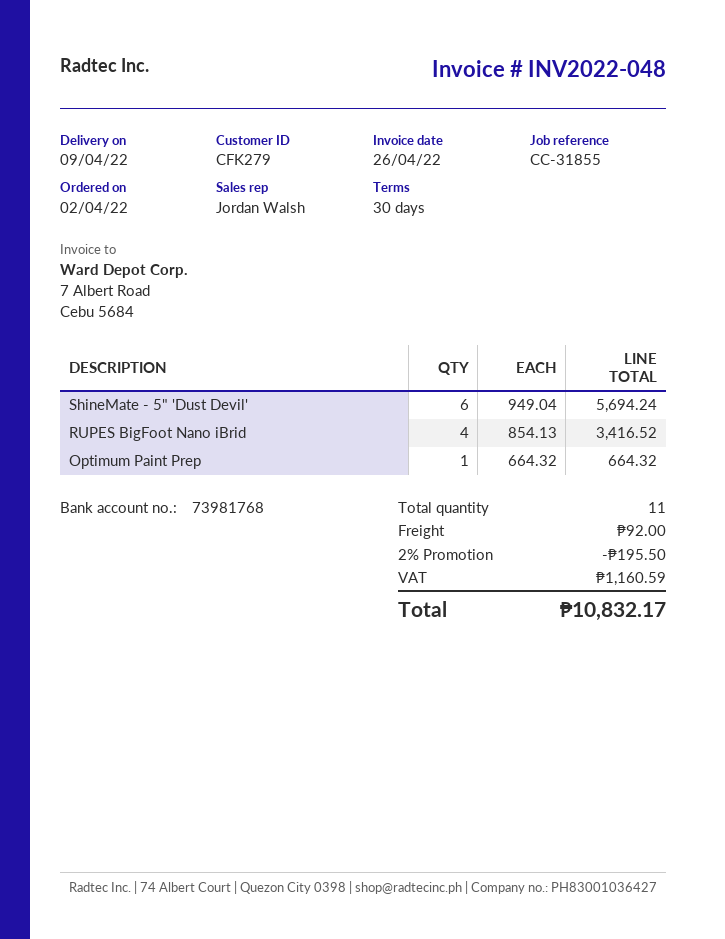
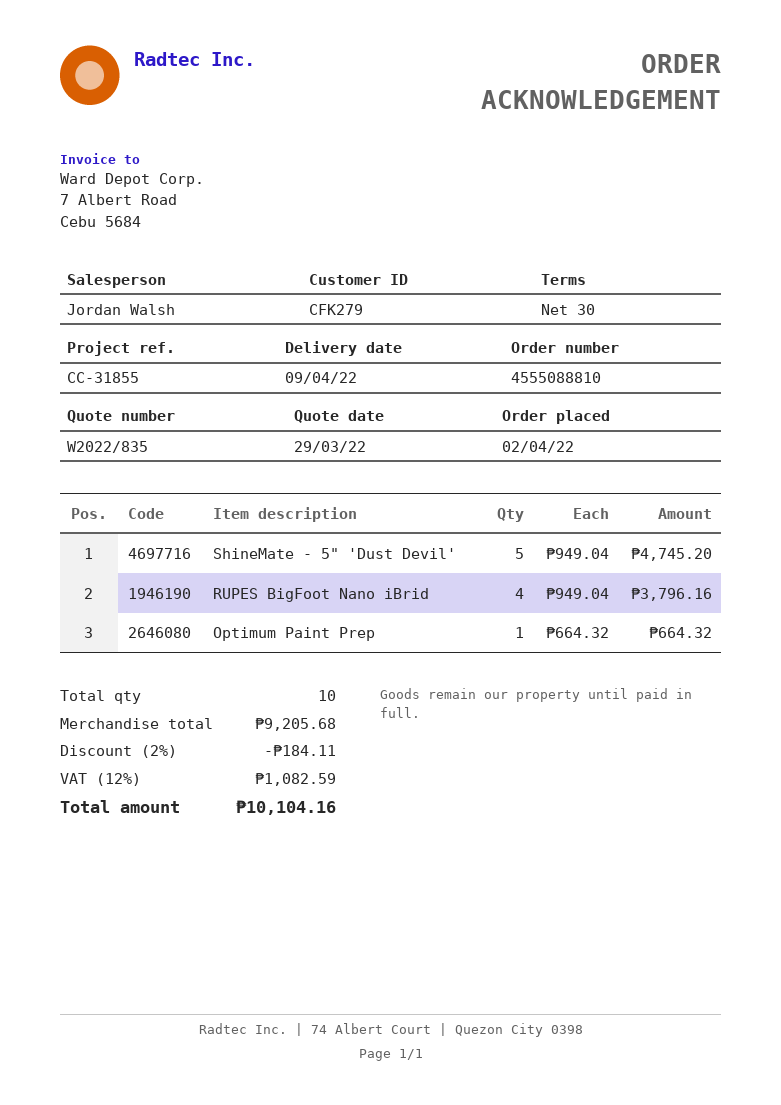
ShineMate - 5" 'Dust Devil': 6 x 949.04 = 5694.24 -> 5 x 949.04 = 4745.20
RUPES BigFoot Nano iBrid: 4 x 854.13 = 3416.52 -> 4 x 949.04 = 3796.16
total quantity: 11 -> 10
discount: 2% = 195.50 -> 2% = 184.11
shipping: 92.00 -> none
tax: 1160.59 -> 1082.59
total: 10832.17 -> 10104.16

